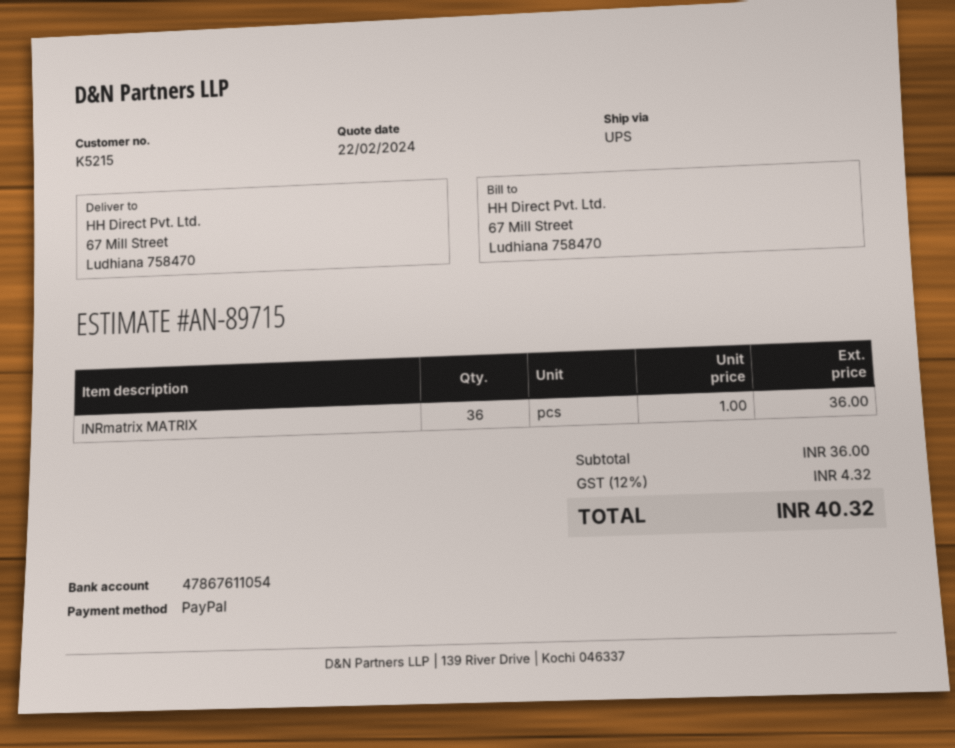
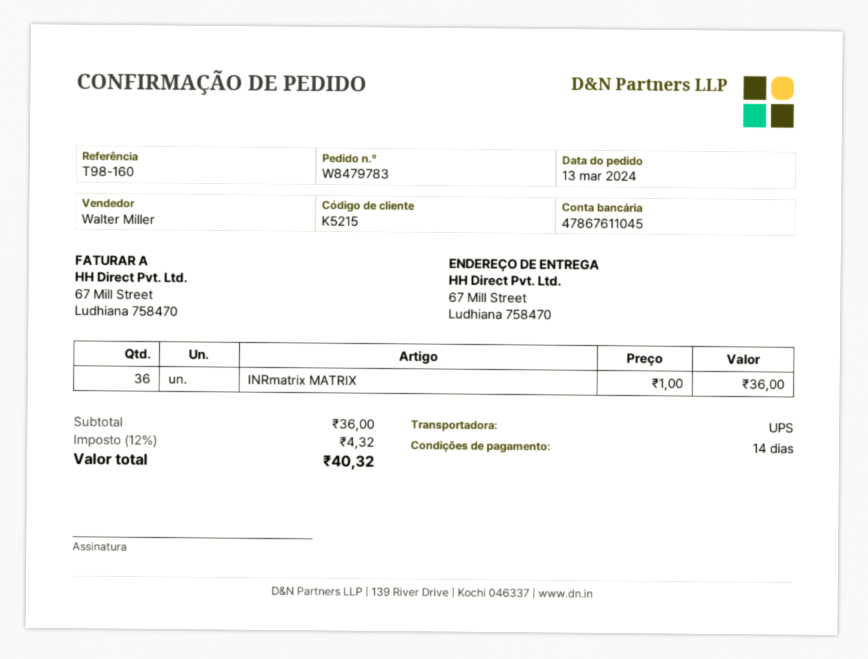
bank account: 47867611054 -> 47867611045

